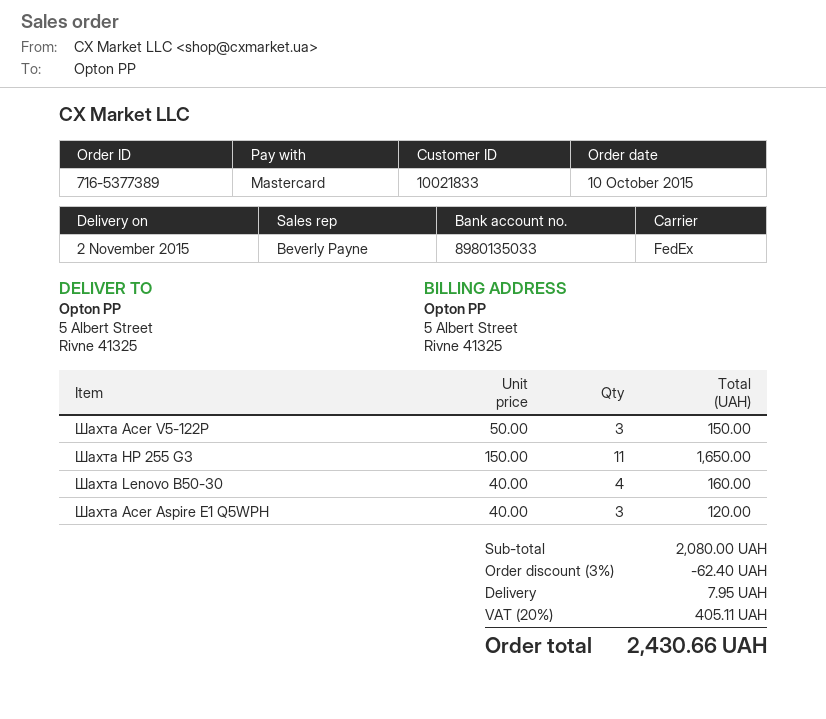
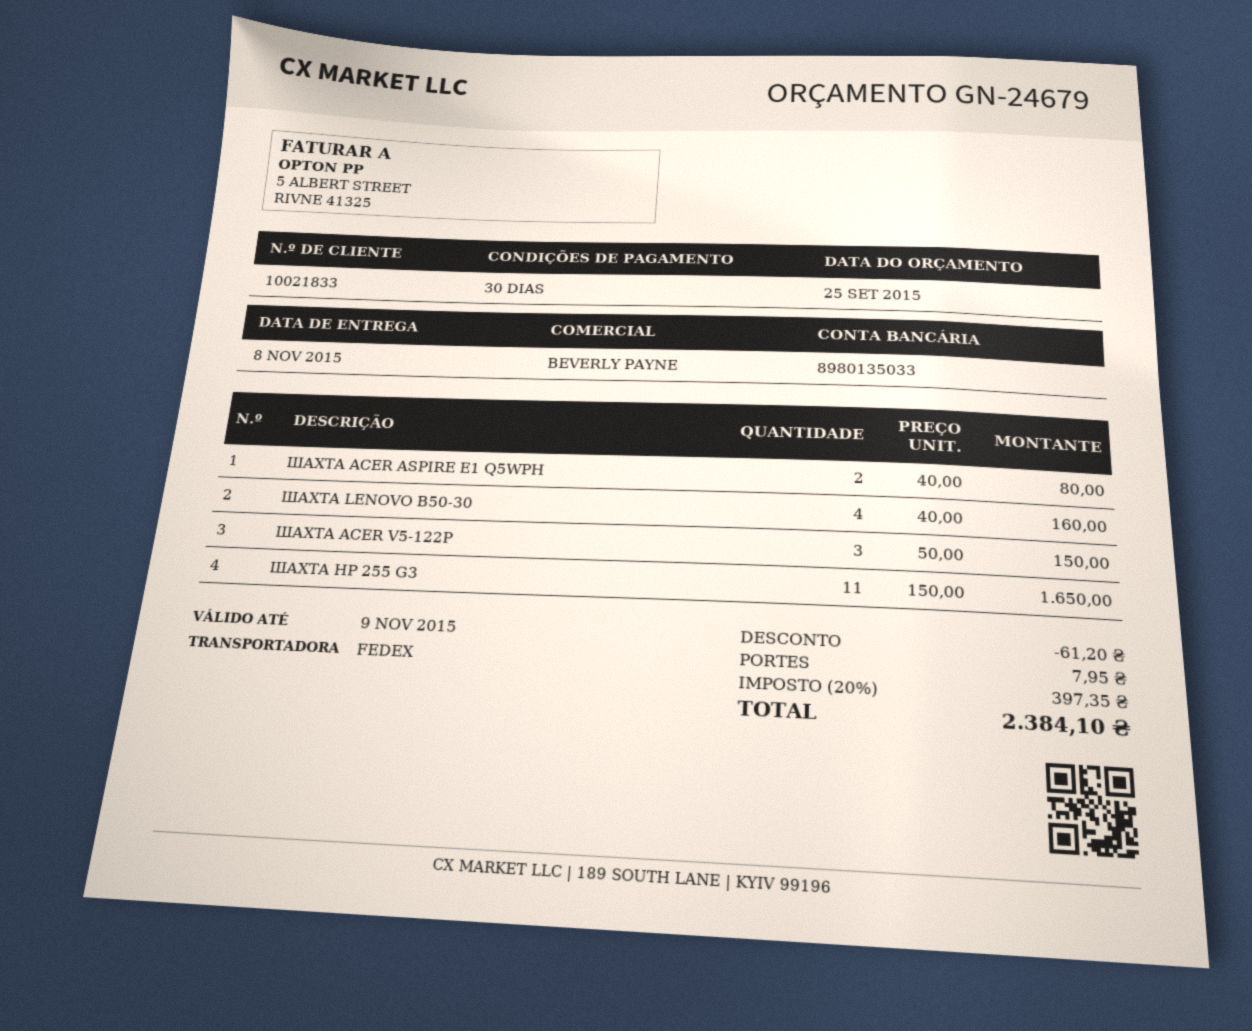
delivery date: 2015-11-02 -> 2015-11-08
Шахта Acer Aspire E1 Q5WPH: 3 x 40.00 = 120.00 -> 2 x 40.00 = 80.00
discount: 62.40 -> 61.20
tax: 20% = 405.11 -> 20% = 397.35
total: 2430.66 -> 2384.10

